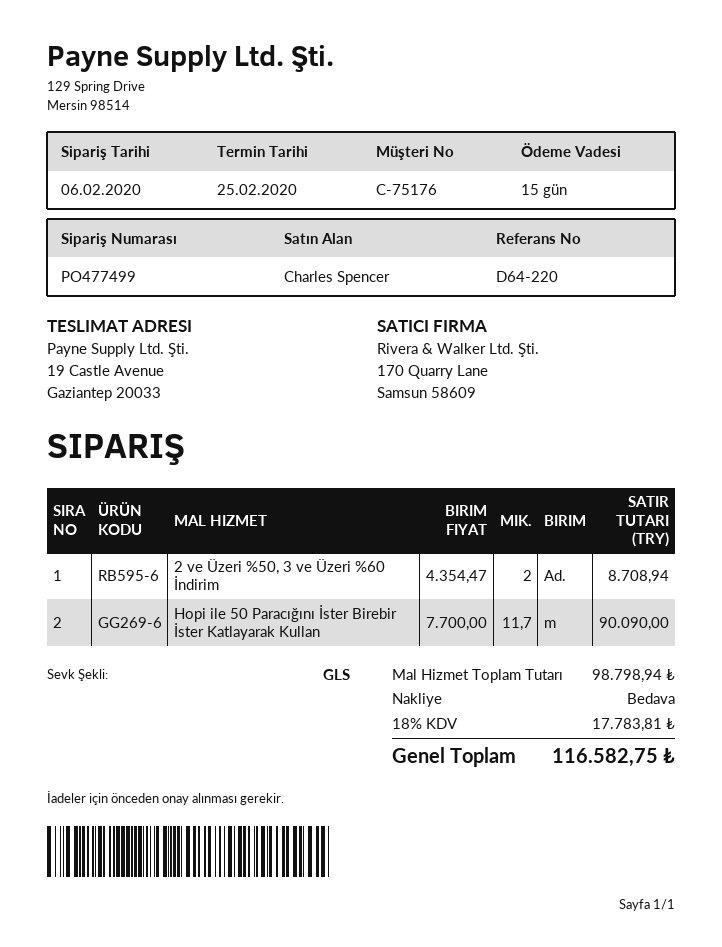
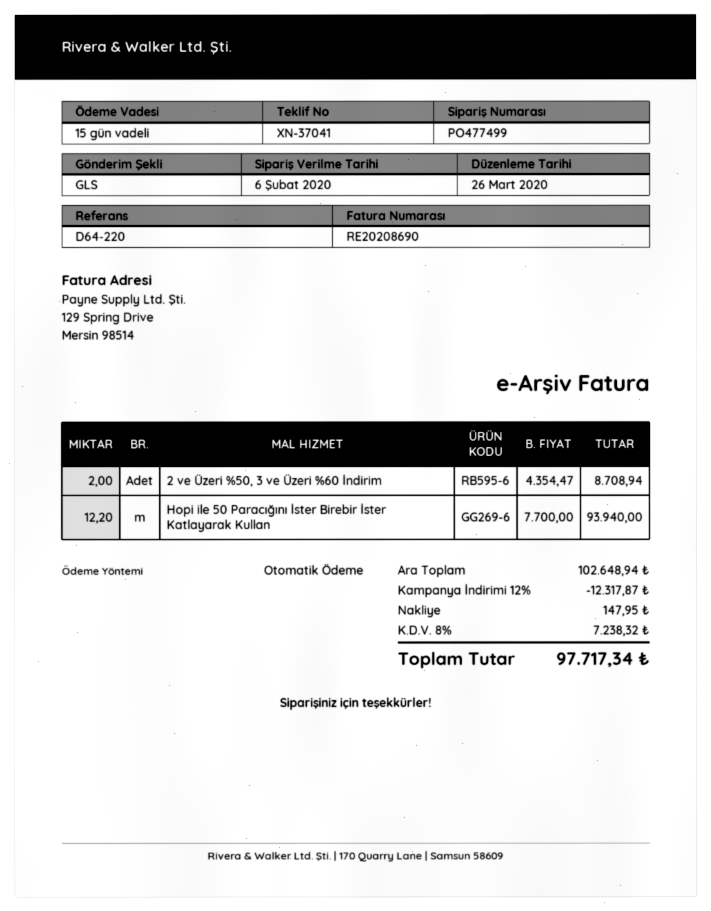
Hopi ile 50 Paracığını İster Birebir İster Katlayarak Kullan: 11.7 x 7700.00 = 90090.00 -> 12.2 x 7700.00 = 93940.00
subtotal: 98798.94 -> 102648.94
discount: none -> 12% = 12317.87
shipping: 0.00 -> 147.95
tax: 18% = 17783.81 -> 8% = 7238.32
total: 116582.75 -> 97717.34

